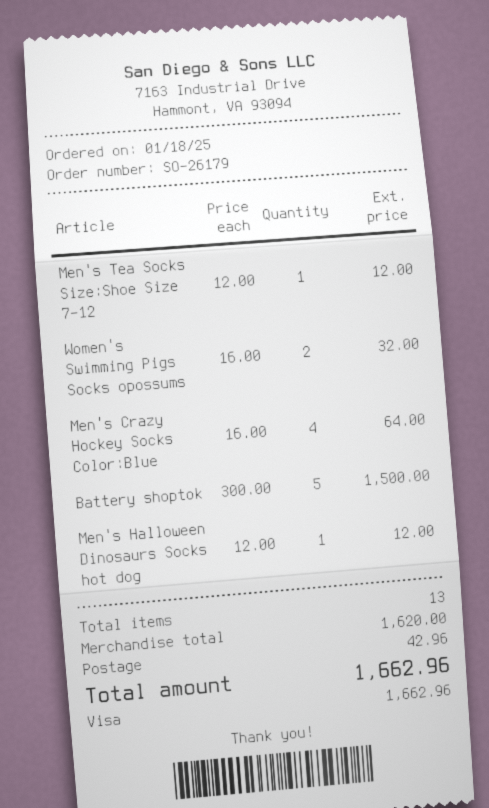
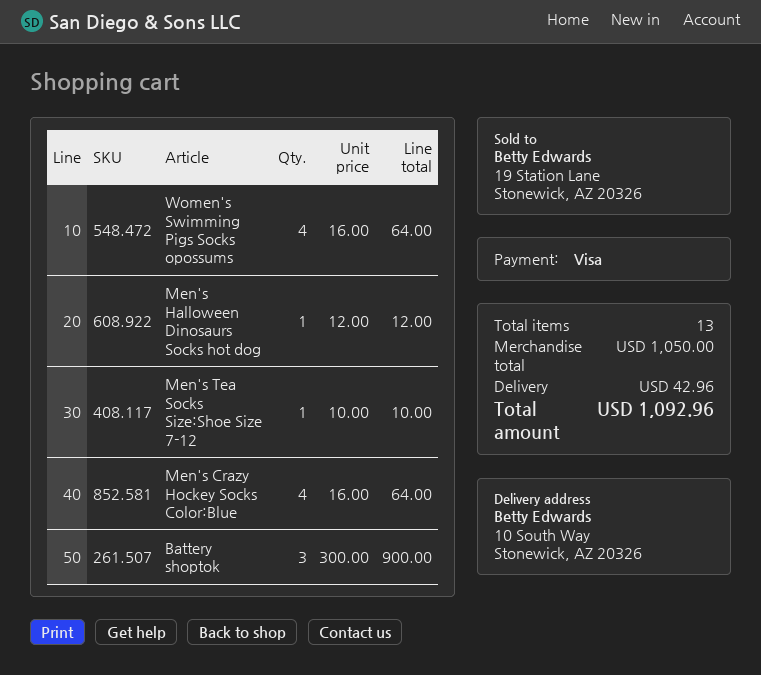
Men's Tea Socks Size:Shoe Size 7-12: 1 x 12.00 = 12.00 -> 1 x 10.00 = 10.00
Women's Swimming Pigs Socks opossums: 2 x 16.00 = 32.00 -> 4 x 16.00 = 64.00
Battery shoptok: 5 x 300.00 = 1500.00 -> 3 x 300.00 = 900.00
subtotal: 1620.00 -> 1050.00
total: 1662.96 -> 1092.96

